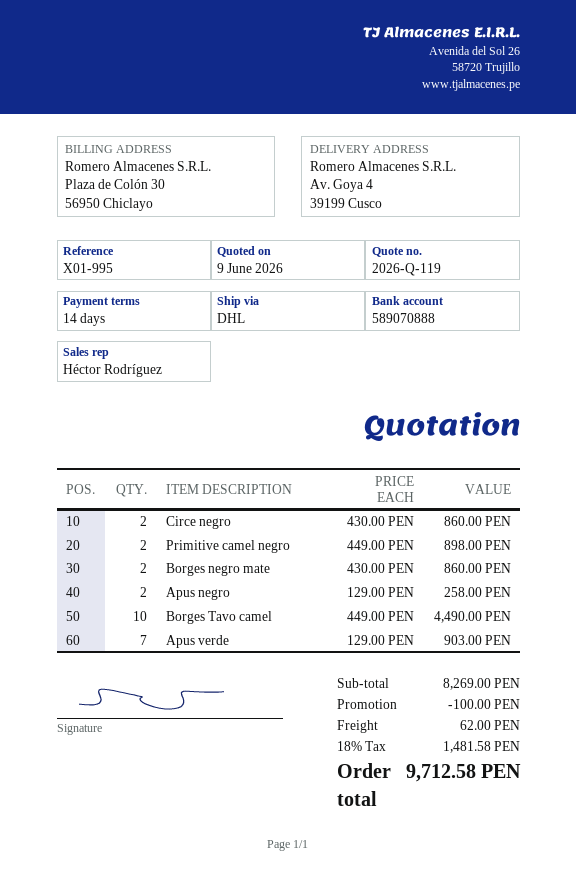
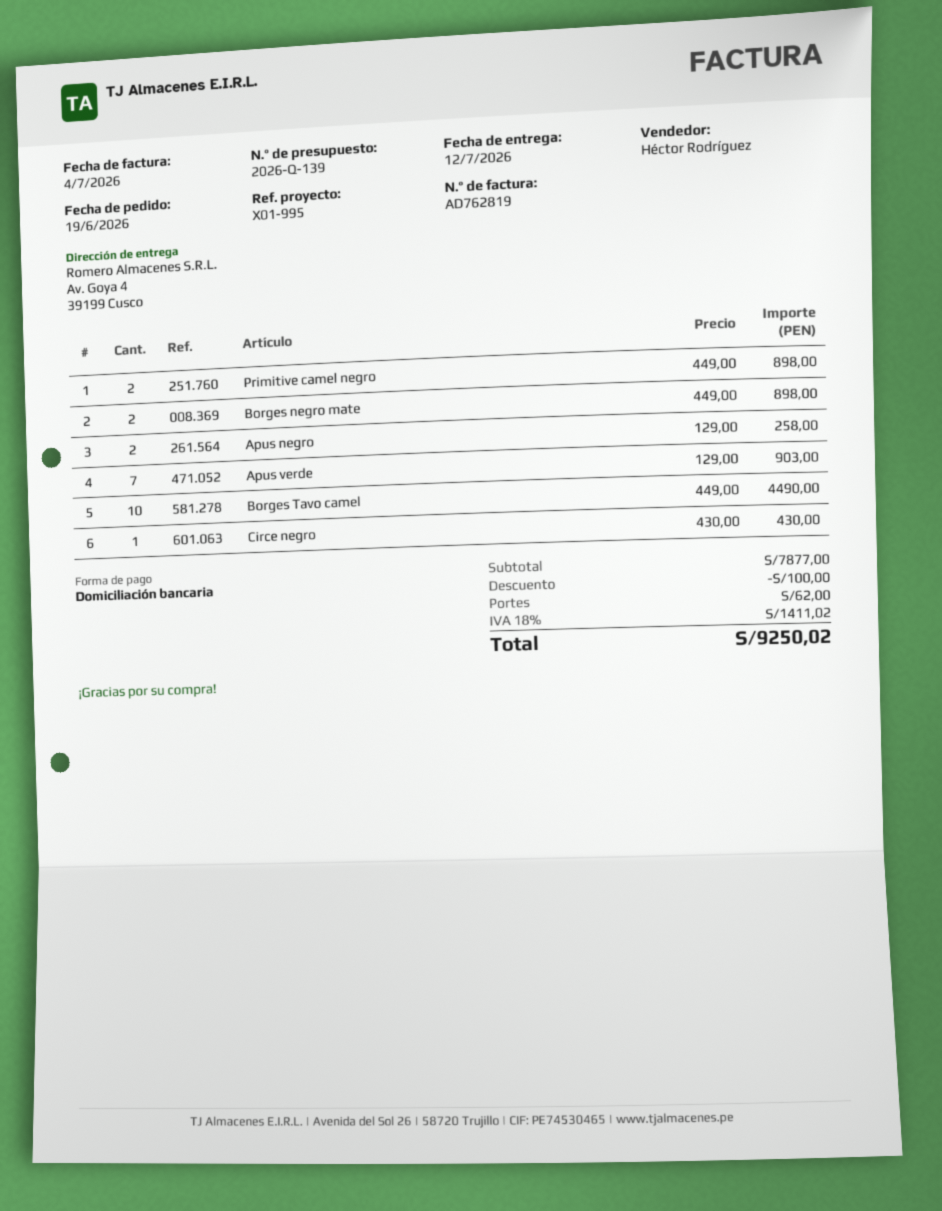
quote number: 2026-Q-119 -> 2026-Q-139
Circe negro: 2 x 430.00 = 860.00 -> 1 x 430.00 = 430.00
Borges negro mate: 2 x 430.00 = 860.00 -> 2 x 449.00 = 898.00
subtotal: 8269.00 -> 7877.00
tax: 18% = 1481.58 -> 18% = 1411.02
total: 9712.58 -> 9250.02

